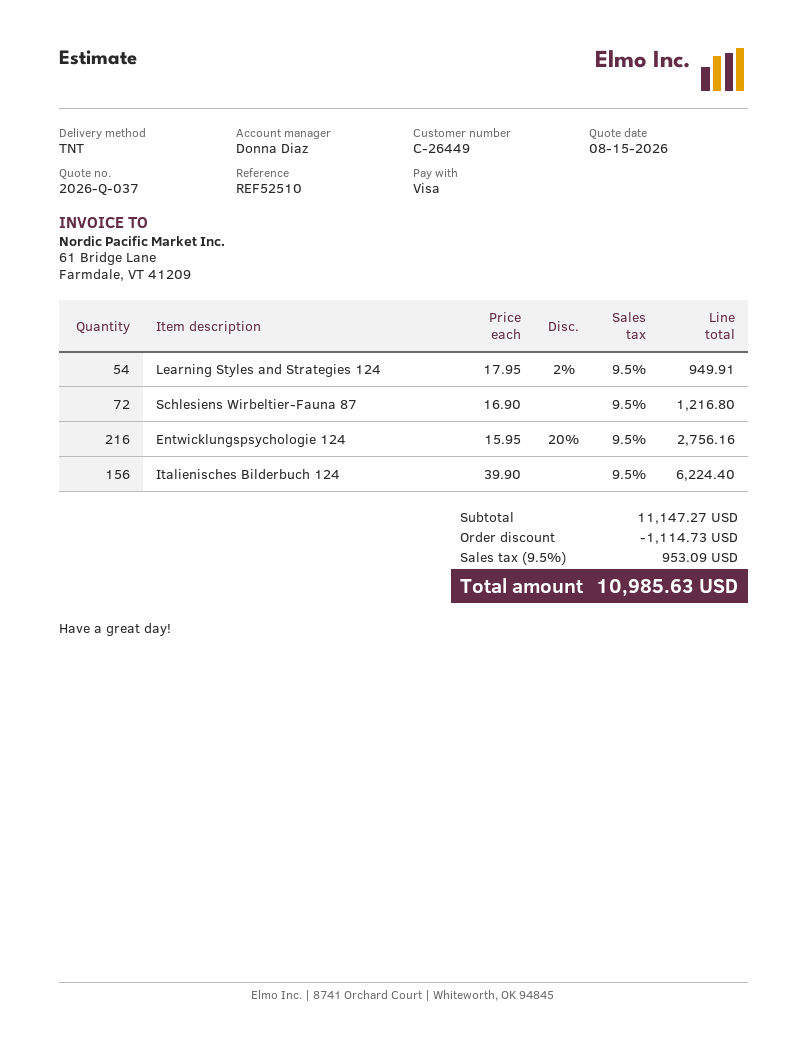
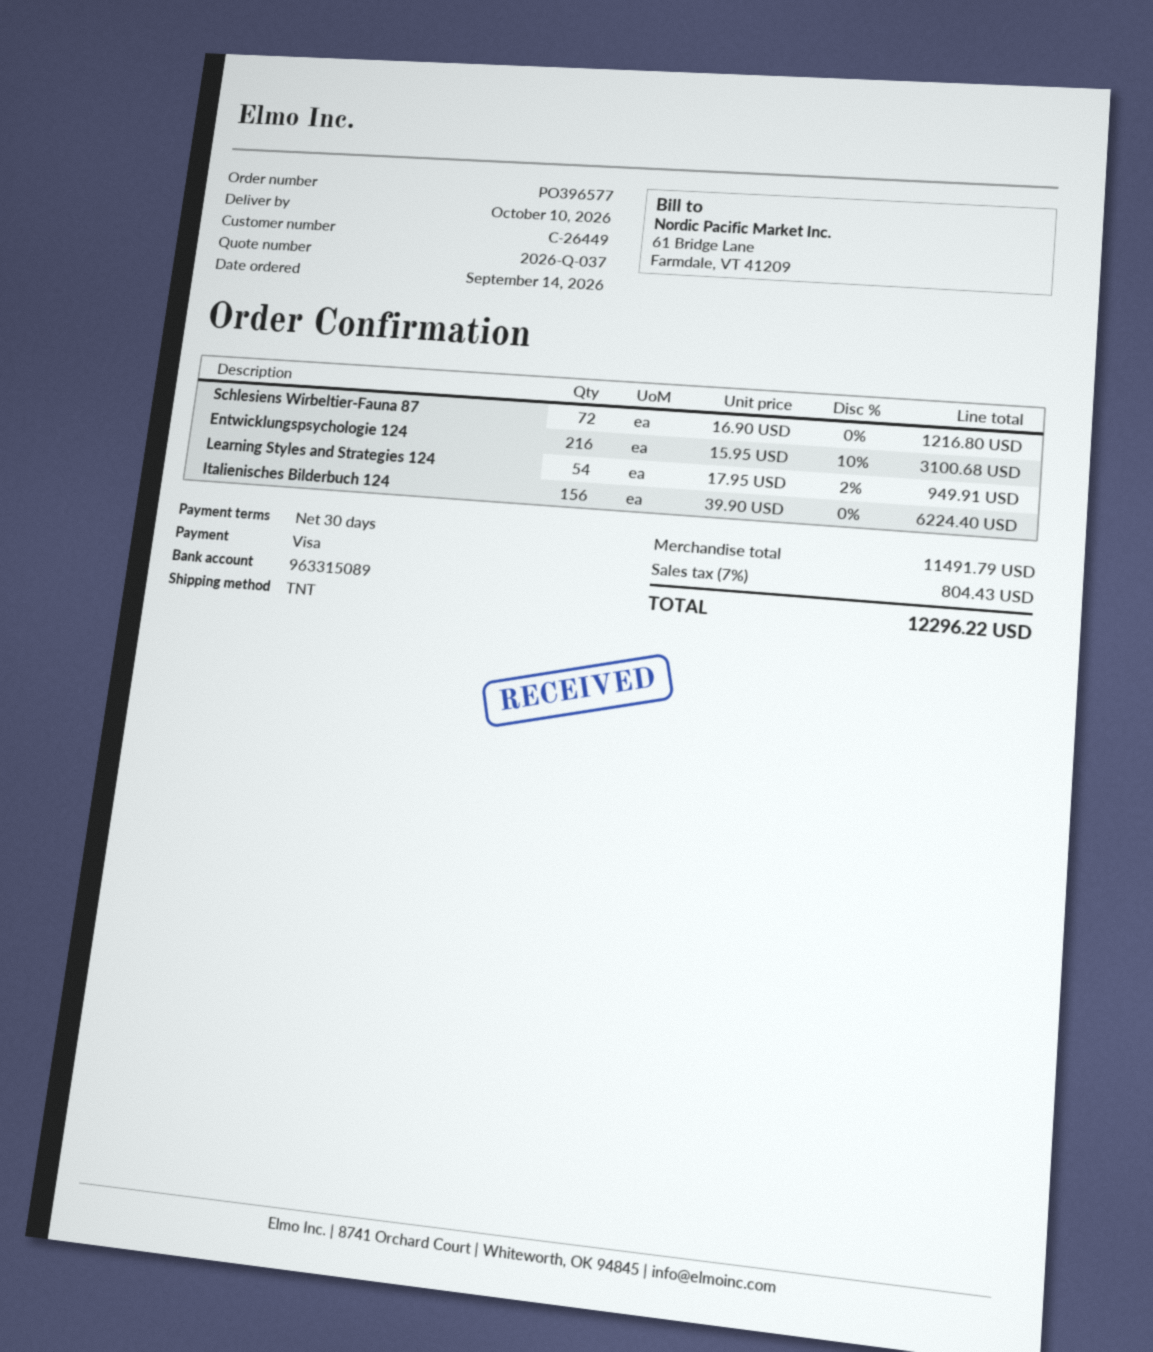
Entwicklungspsychologie 124: 216 x 15.95 - 20% = 2756.16 -> 216 x 15.95 - 10% = 3100.68
subtotal: 11147.27 -> 11491.79
discount: 1114.73 -> none
tax: 9.5% = 953.09 -> 7% = 804.43
total: 10985.63 -> 12296.22

